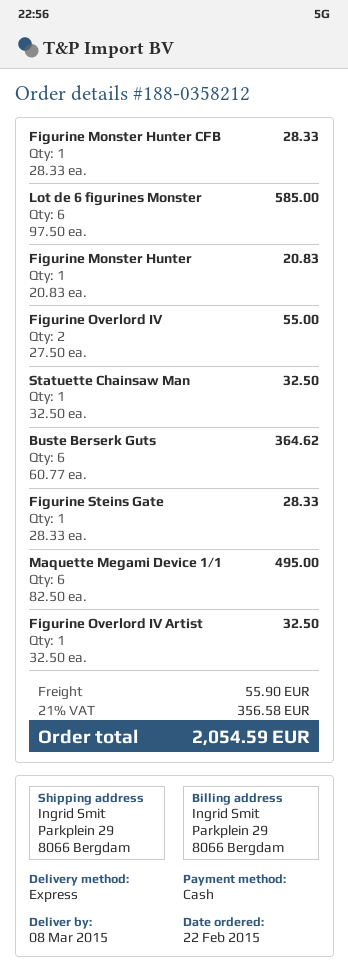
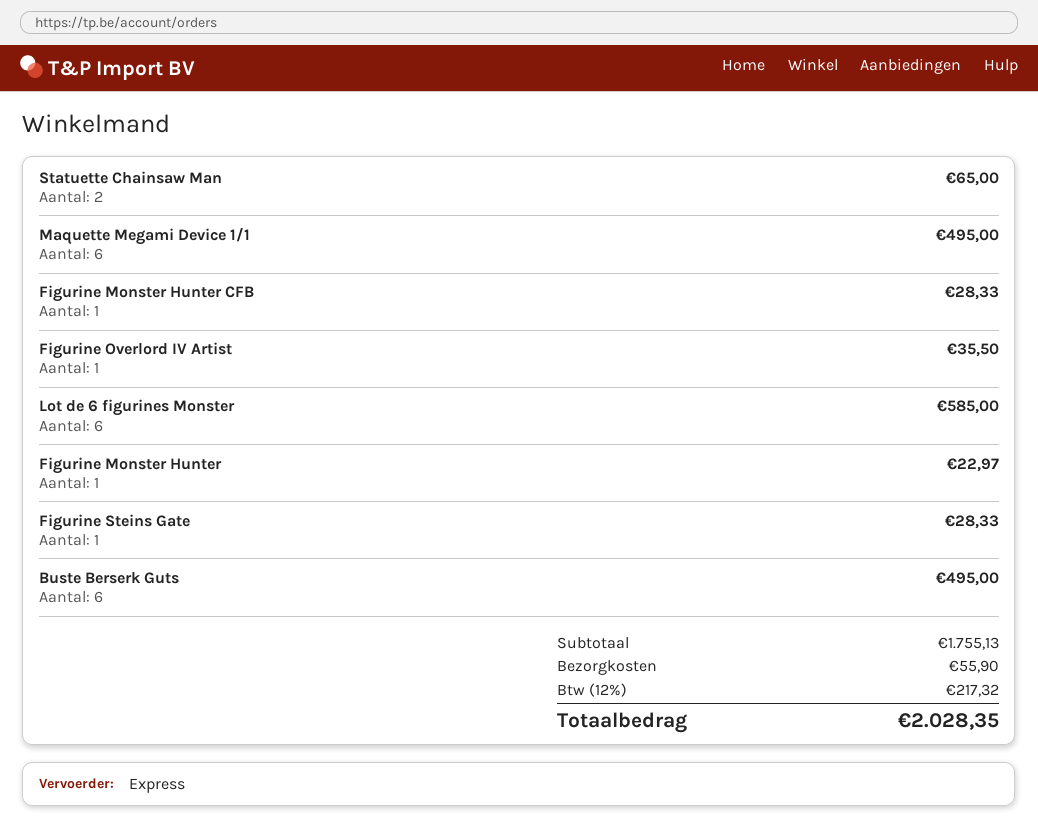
Figurine Monster Hunter: 1 for 20.83 -> 1 for 22.97
Figurine Overlord IV: 2 for 55.00 -> none
Statuette Chainsaw Man: 1 for 32.50 -> 2 for 65.00
Buste Berserk Guts: 6 for 364.62 -> 6 for 495.00
Figurine Overlord IV Artist: 1 for 32.50 -> 1 for 35.50
tax: 21% = 356.58 -> 12% = 217.32
total: 2054.59 -> 2028.35

